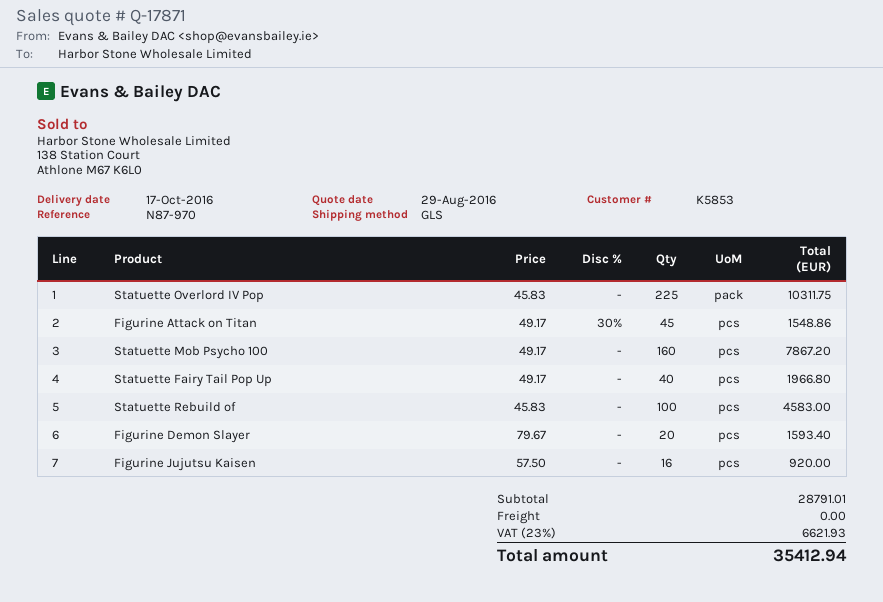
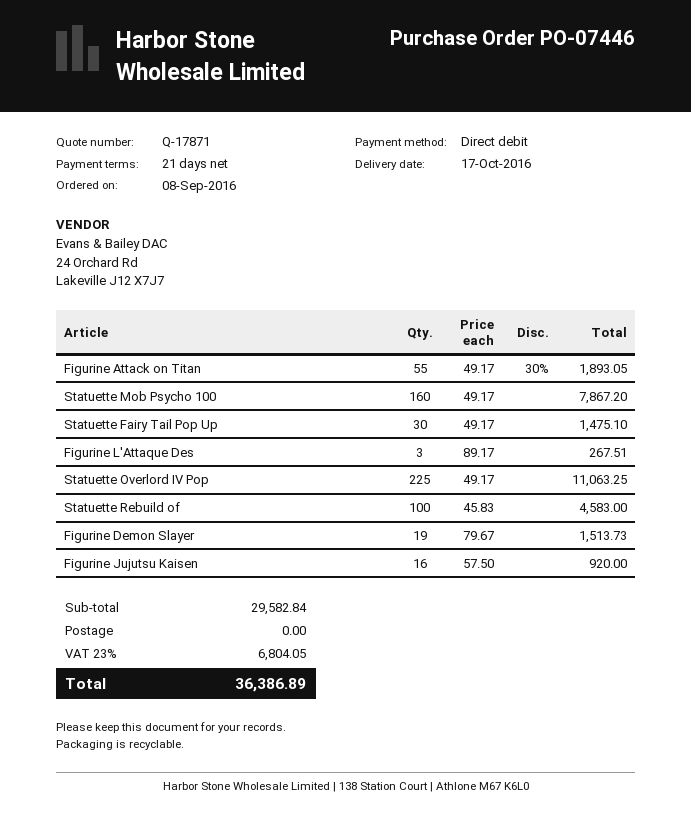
Statuette Overlord IV Pop: 225 x 45.83 = 10311.75 -> 225 x 49.17 = 11063.25
Figurine Attack on Titan: 45 x 49.17 - 30% = 1548.86 -> 55 x 49.17 - 30% = 1893.05
Statuette Fairy Tail Pop Up: 40 x 49.17 = 1966.80 -> 30 x 49.17 = 1475.10
Figurine Demon Slayer: 20 x 79.67 = 1593.40 -> 19 x 79.67 = 1513.73
Figurine L'Attaque Des: none -> 3 x 89.17 = 267.51
subtotal: 28791.01 -> 29582.84
tax: 23% = 6621.93 -> 23% = 6804.05
total: 35412.94 -> 36386.89

